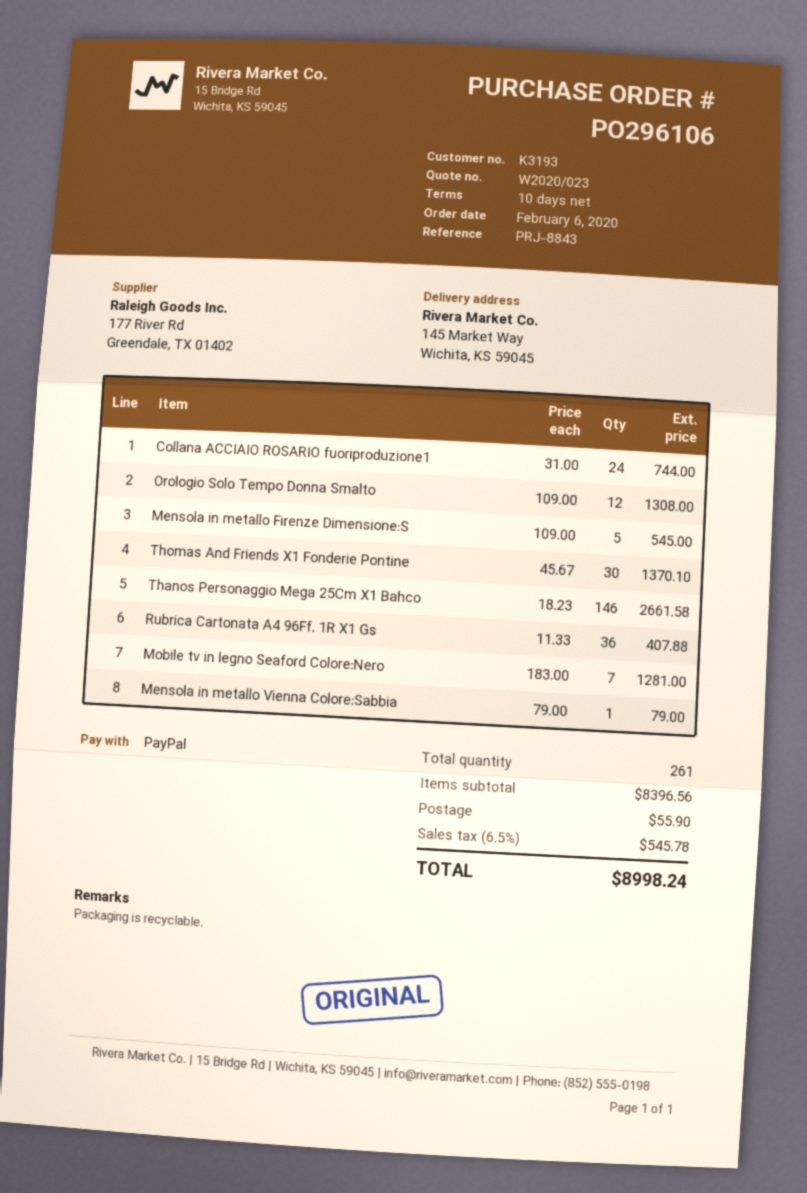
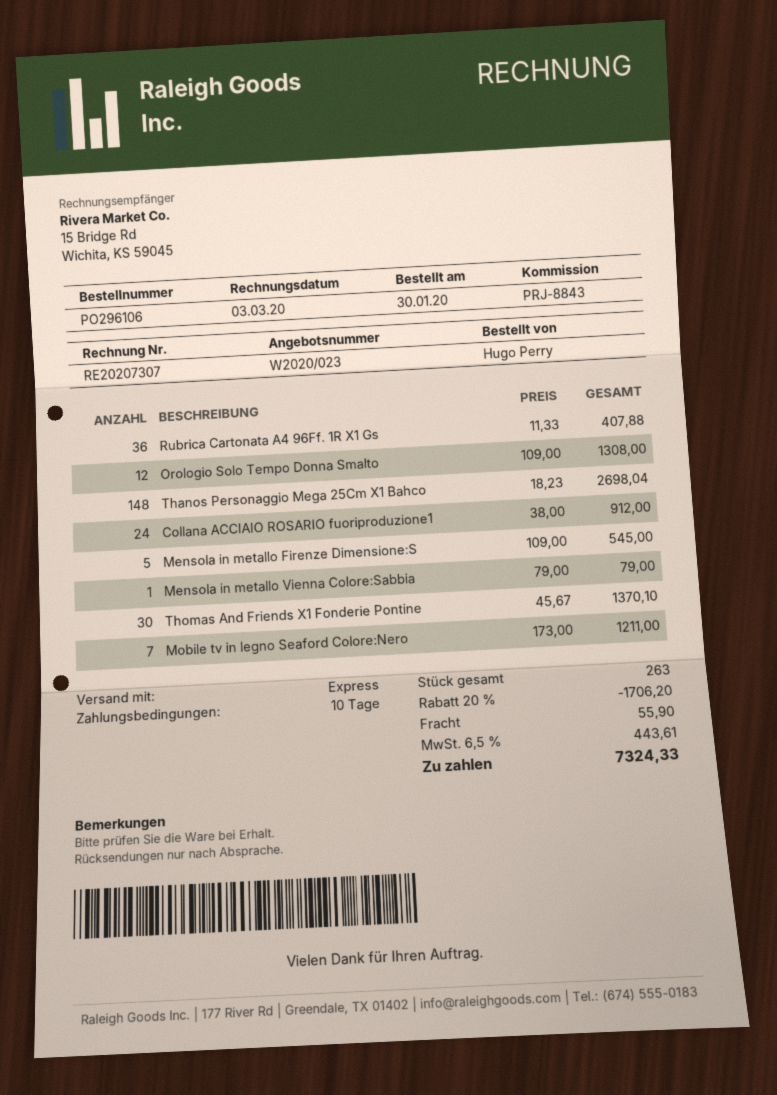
order date: 2020-02-06 -> 2020-01-30
Collana ACCIAIO ROSARIO fuoriproduzione1: 24 x 31.00 = 744.00 -> 24 x 38.00 = 912.00
Thanos Personaggio Mega 25Cm X1 Bahco: 146 x 18.23 = 2661.58 -> 148 x 18.23 = 2698.04
Mobile tv in legno Seaford Colore:Nero: 7 x 183.00 = 1281.00 -> 7 x 173.00 = 1211.00
total quantity: 261 -> 263
discount: none -> 20% = 1706.20
tax: 6.5% = 545.78 -> 6.5% = 443.61
total: 8998.24 -> 7324.33

